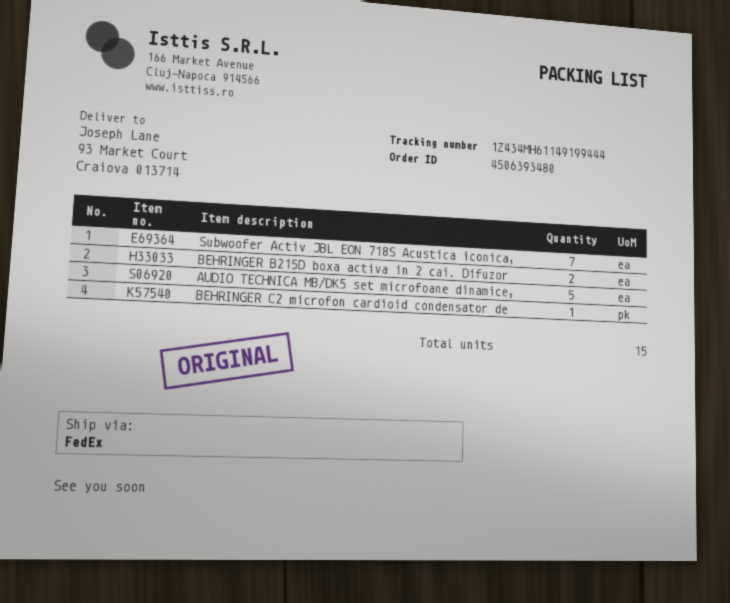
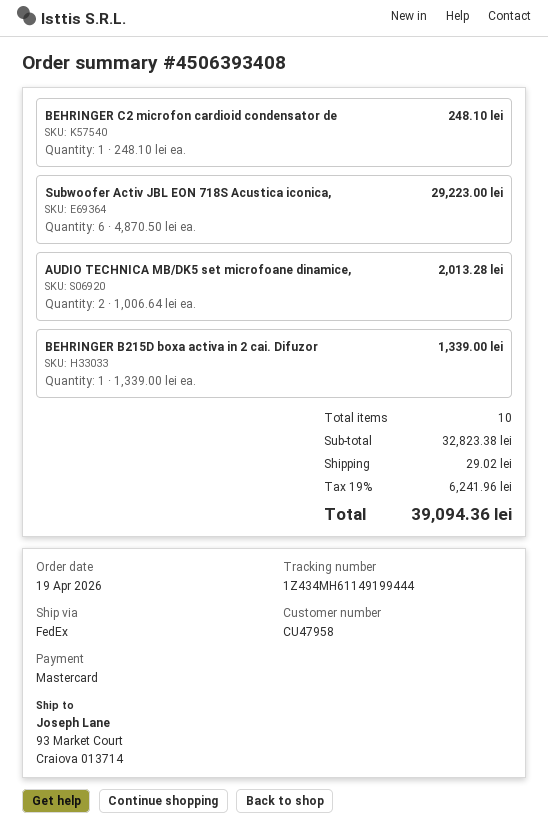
order number: 4506393480 -> 4506393408
Subwoofer Activ JBL EON 718S Acustica iconica,: 7 -> 6
BEHRINGER B215D boxa activa in 2 cai. Difuzor: 2 -> 1
AUDIO TECHNICA MB/DK5 set microfoane dinamice,: 5 -> 2
total quantity: 15 -> 10

